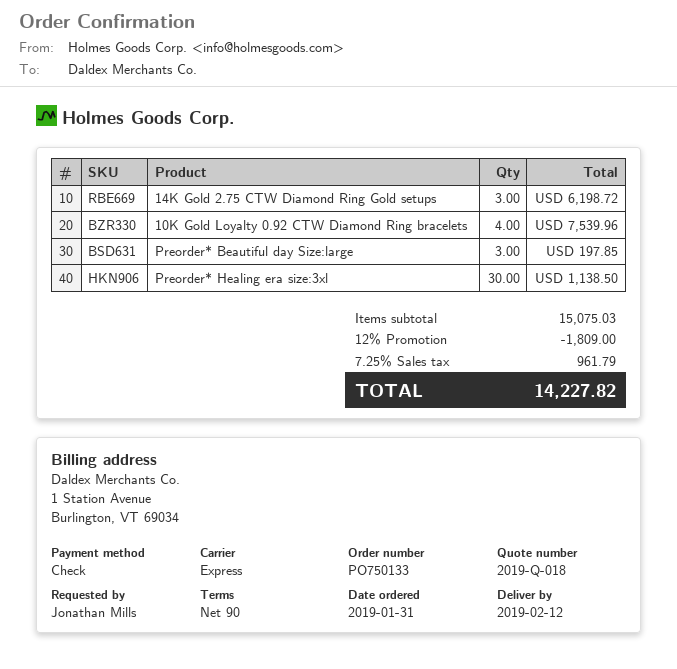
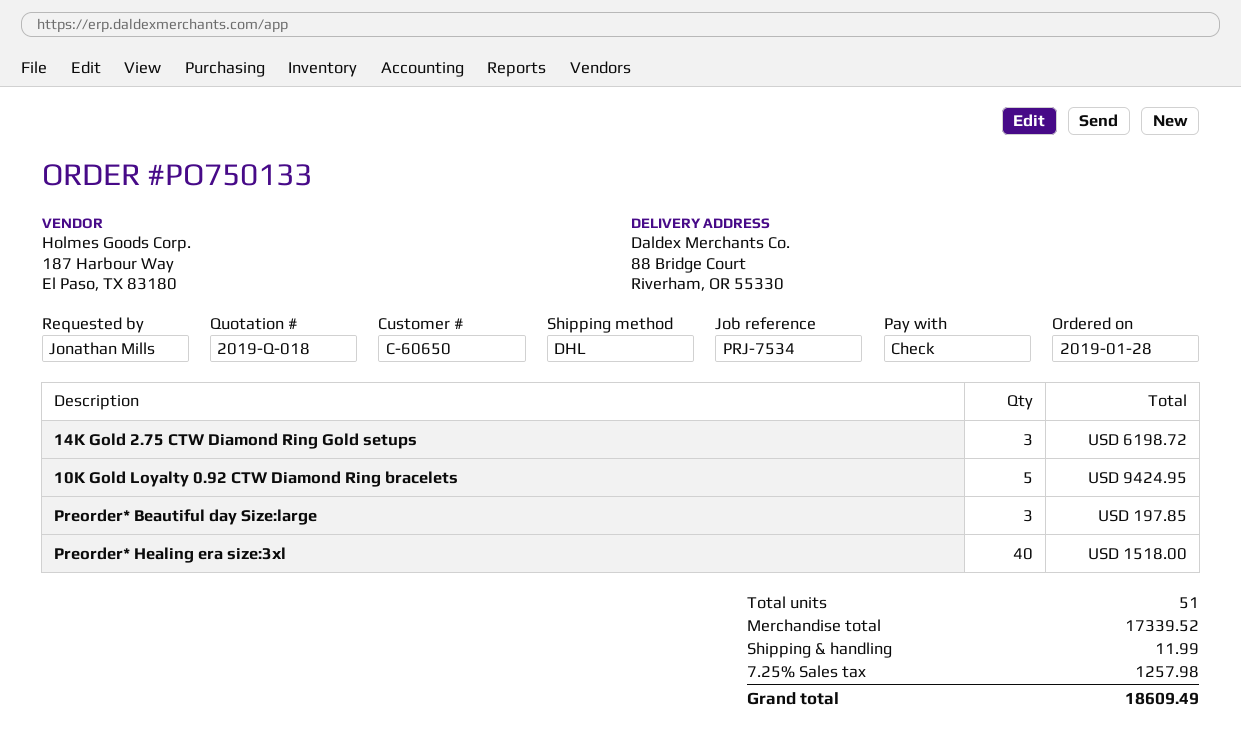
order date: 2019-01-31 -> 2019-01-28
shipping method: express -> DHL
10K Gold Loyalty 0.92 CTW Diamond Ring bracelets: 4 for 7539.96 -> 5 for 9424.95
Preorder* Healing era size:3xl: 30 for 1138.50 -> 40 for 1518.00
subtotal: 15075.03 -> 17339.52
discount: 12% = 1809.00 -> none
shipping: none -> 11.99
tax: 7.25% = 961.79 -> 7.25% = 1257.98
total: 14227.82 -> 18609.49

